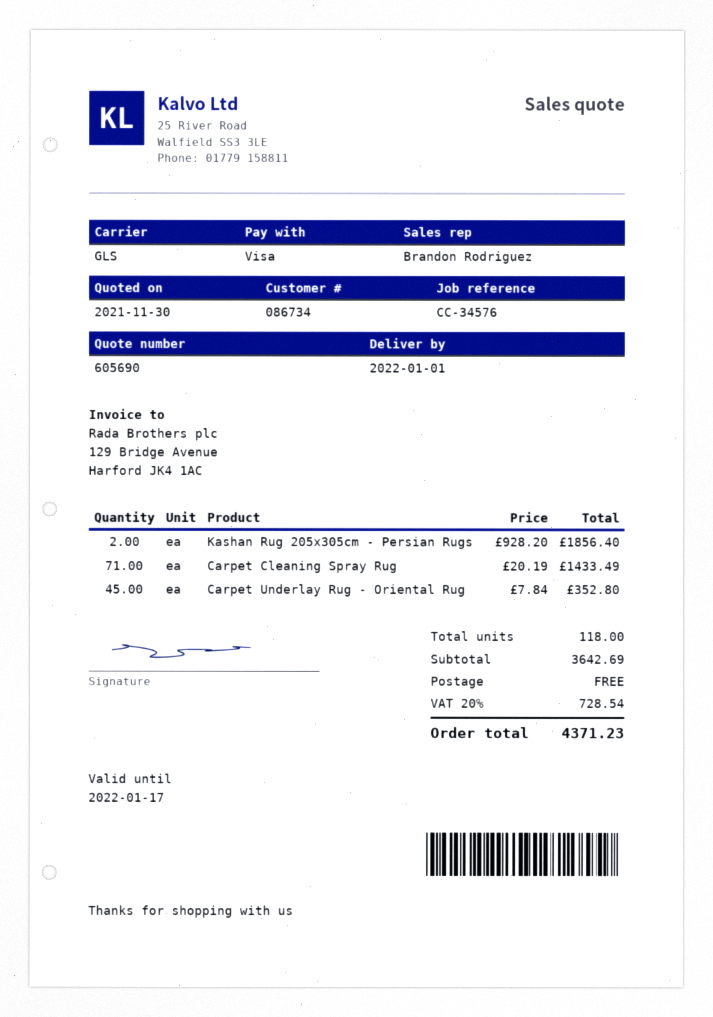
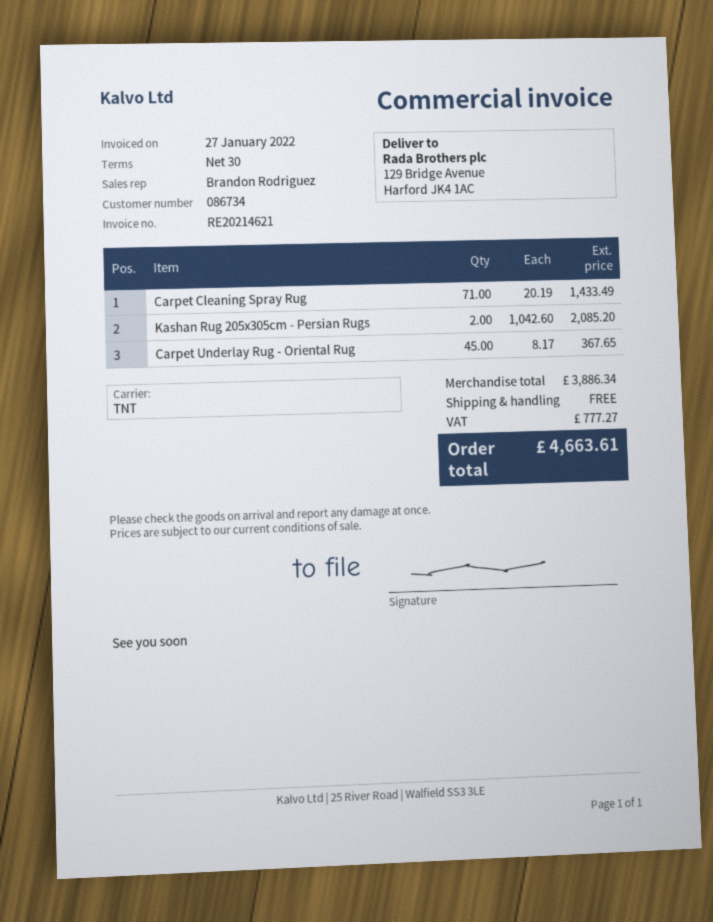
shipping method: GLS -> TNT
Kashan Rug 205x305cm - Persian Rugs: 2 x 928.20 = 1856.40 -> 2 x 1042.60 = 2085.20
Carpet Underlay Rug - Oriental Rug: 45 x 7.84 = 352.80 -> 45 x 8.17 = 367.65
subtotal: 3642.69 -> 3886.34
tax: 728.54 -> 777.27
total: 4371.23 -> 4663.61

